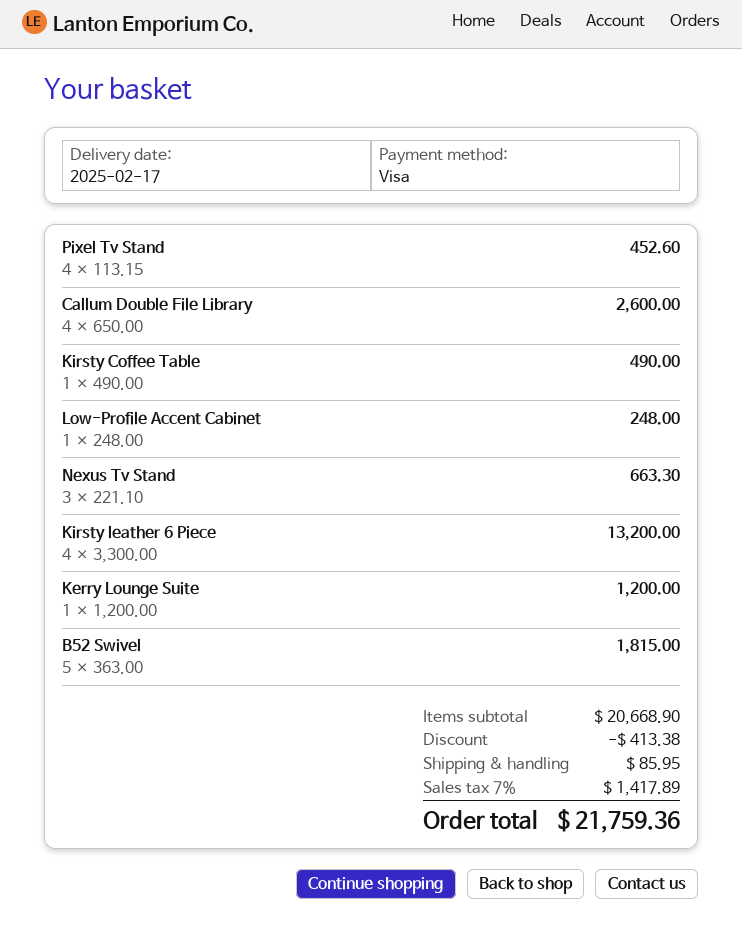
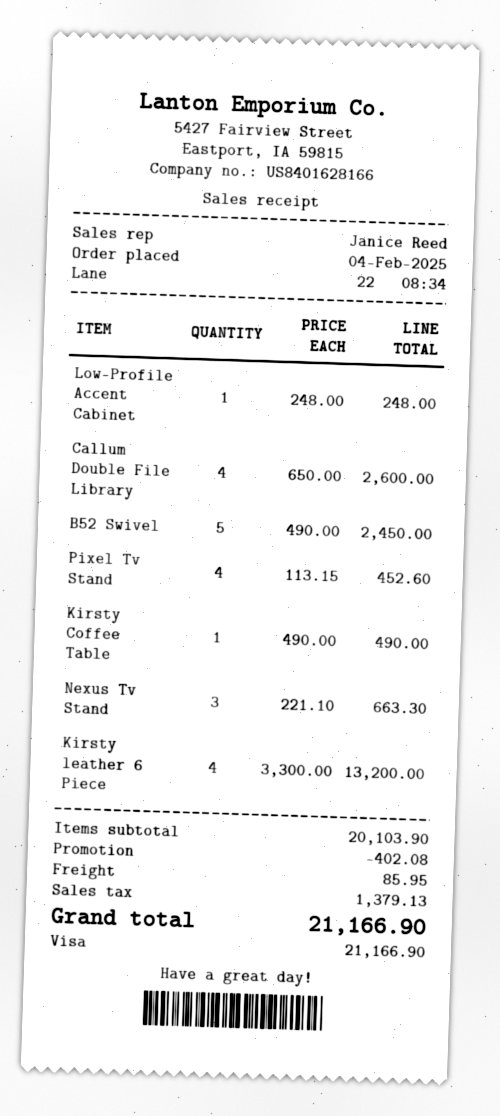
Kerry Lounge Suite: 1 x 1200.00 = 1200.00 -> none
B52 Swivel: 5 x 363.00 = 1815.00 -> 5 x 490.00 = 2450.00
subtotal: 20668.90 -> 20103.90
discount: 413.38 -> 402.08
tax: 1417.89 -> 1379.13
total: 21759.36 -> 21166.90

